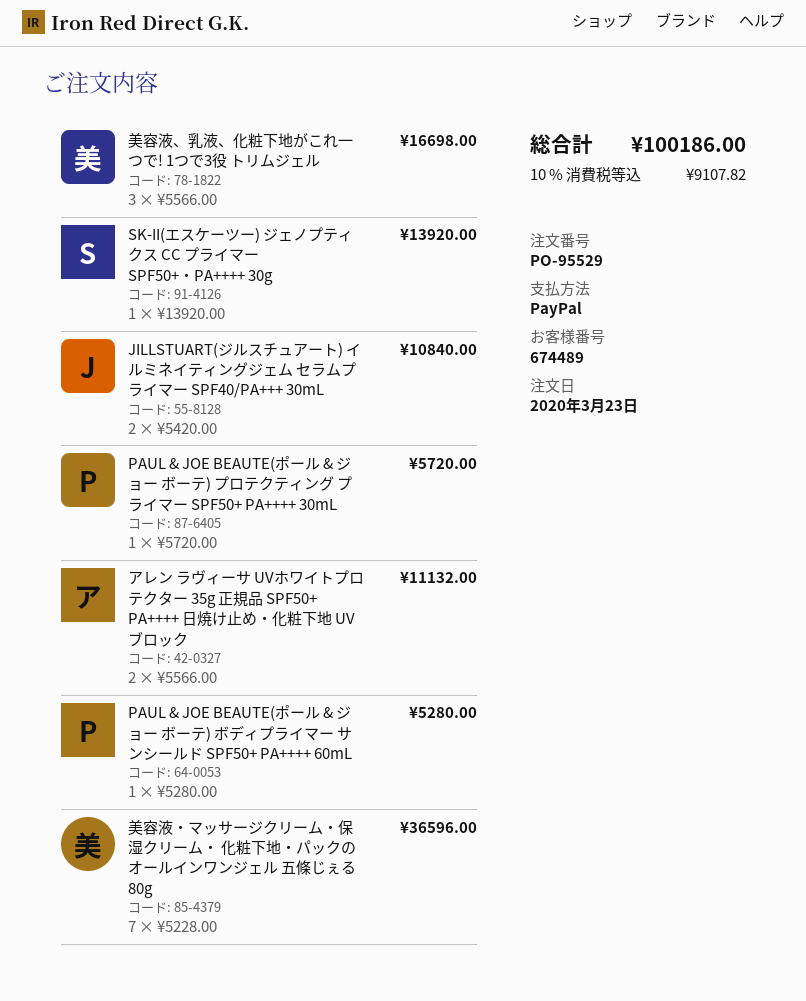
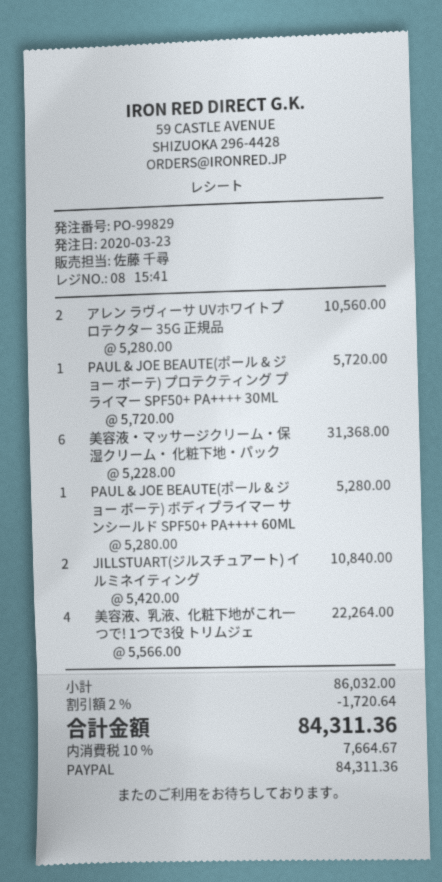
order number: PO-95529 -> PO-99829
美容液、乳液、化粧下地がこれ一つで! 1つで3役 トリムジェル: 3 x 5566.00 = 16698.00 -> 4 x 5566.00 = 22264.00
SK-II(エスケーツー) ジェノプティクス CC プライマー SPF50+・PA++++ 30g: 1 x 13920.00 = 13920.00 -> none
アレン ラヴィーサ UVホワイトプロテクター 35g 正規品 SPF50+ PA++++ 日焼け止め・化粧下地 UVブロック: 2 x 5566.00 = 11132.00 -> 2 x 5280.00 = 10560.00
美容液・マッサージクリーム・保湿クリーム・ 化粧下地・パックのオールインワンジェル 五條じぇる 80g: 7 x 5228.00 = 36596.00 -> 6 x 5228.00 = 31368.00
discount: none -> 2% = 1720.64
tax: 10% = 9107.82 -> 10% = 7664.67
total: 100186.00 -> 84311.36

